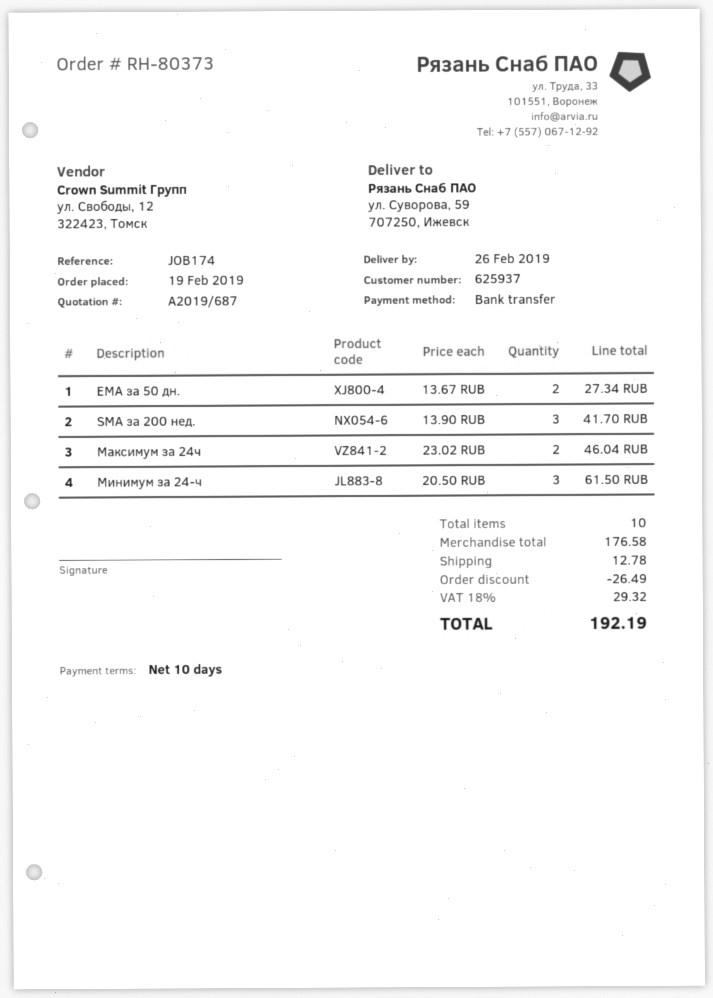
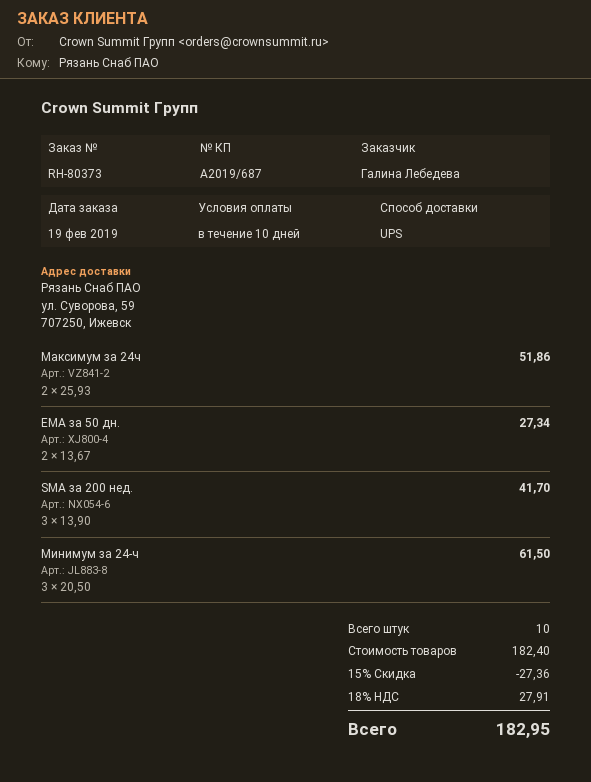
Максимум за 24ч: 2 x 23.02 = 46.04 -> 2 x 25.93 = 51.86
subtotal: 176.58 -> 182.40
discount: 26.49 -> 27.36
shipping: 12.78 -> none
tax: 18% = 29.32 -> 18% = 27.91
total: 192.19 -> 182.95

